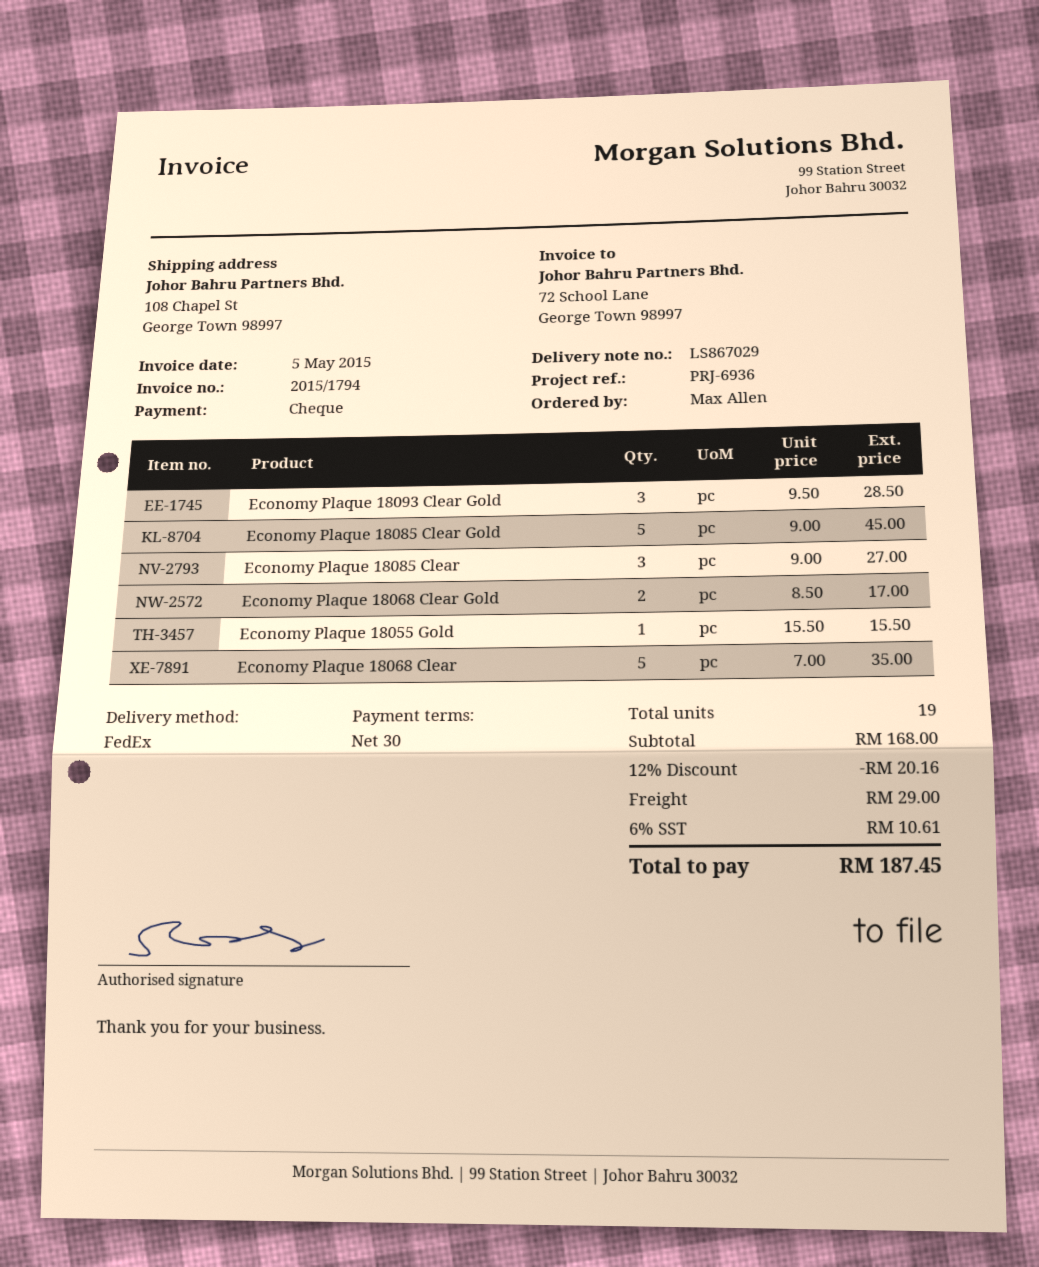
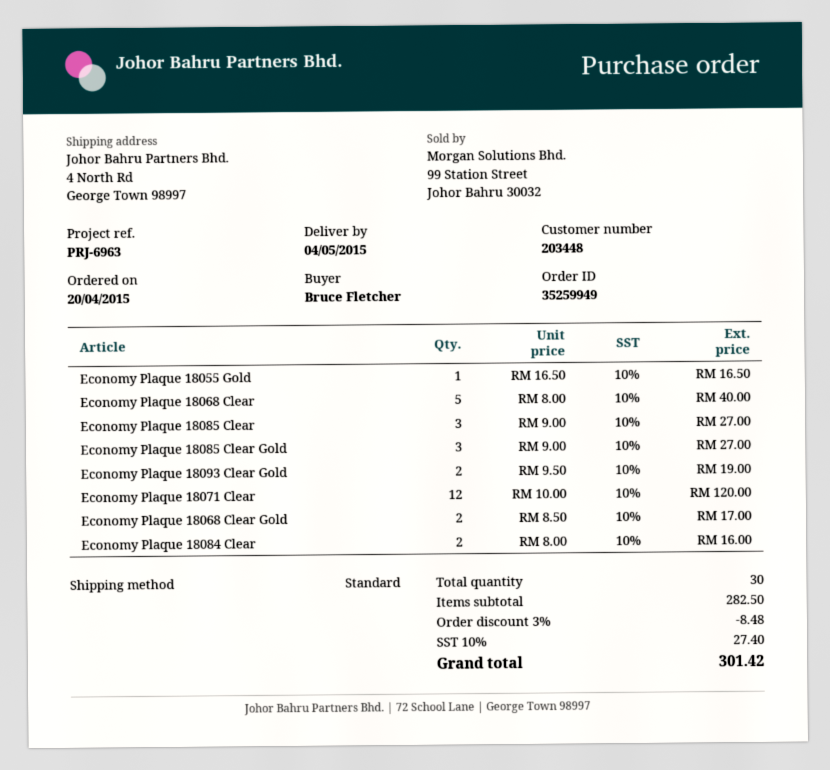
reference: PRJ-6936 -> PRJ-6963
ordered by: Max Allen -> Bruce Fletcher
shipping method: FedEx -> standard
ship to: 108 Chapel St, George Town 98997 -> 4 North Rd, George Town 98997
Economy Plaque 18093 Clear Gold: 3 x 9.50 = 28.50 -> 2 x 9.50 = 19.00
Economy Plaque 18085 Clear Gold: 5 x 9.00 = 45.00 -> 3 x 9.00 = 27.00
Economy Plaque 18055 Gold: 1 x 15.50 = 15.50 -> 1 x 16.50 = 16.50
Economy Plaque 18068 Clear: 5 x 7.00 = 35.00 -> 5 x 8.00 = 40.00
Economy Plaque 18071 Clear: none -> 12 x 10.00 = 120.00
Economy Plaque 18084 Clear: none -> 2 x 8.00 = 16.00
total quantity: 19 -> 30
subtotal: 168.00 -> 282.50
discount: 12% = 20.16 -> 3% = 8.48
shipping: 29.00 -> none
tax: 6% = 10.61 -> 10% = 27.40
total: 187.45 -> 301.42

